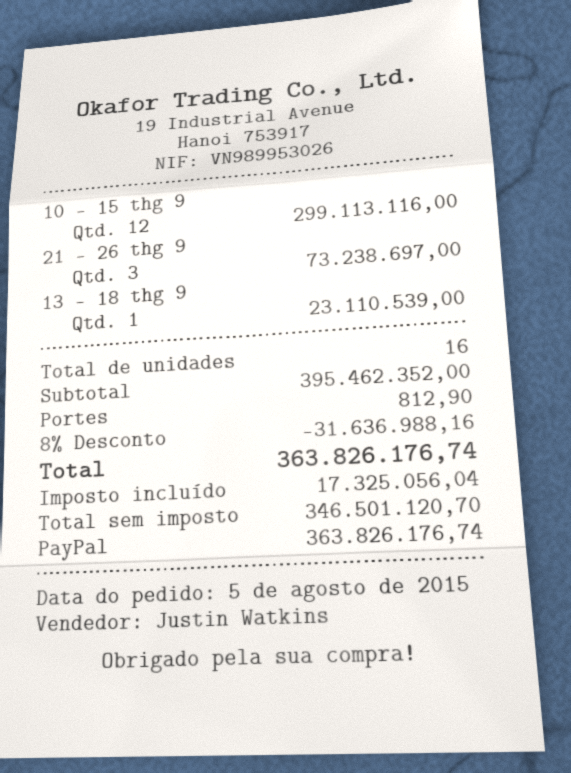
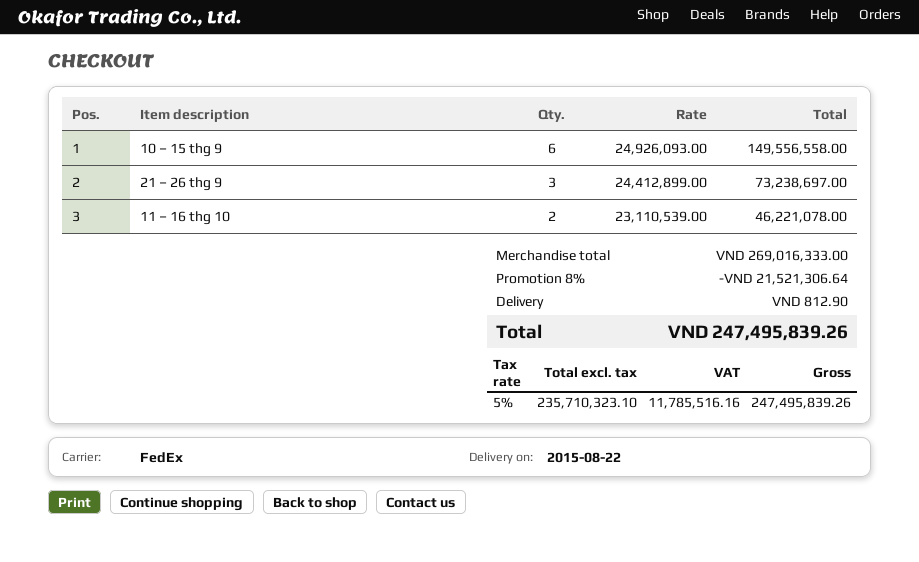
10 – 15 thg 9: 12 for 299113116.00 -> 6 for 149556558.00
13 – 18 thg 9: 1 for 23110539.00 -> none
11 – 16 thg 10: none -> 2 for 46221078.00
subtotal: 395462352.00 -> 269016333.00
discount: 8% = 31636988.16 -> 8% = 21521306.64
net: 346501120.70 -> 235710323.10
tax: 17325056.04 -> 11785516.16
total: 363826176.74 -> 247495839.26

